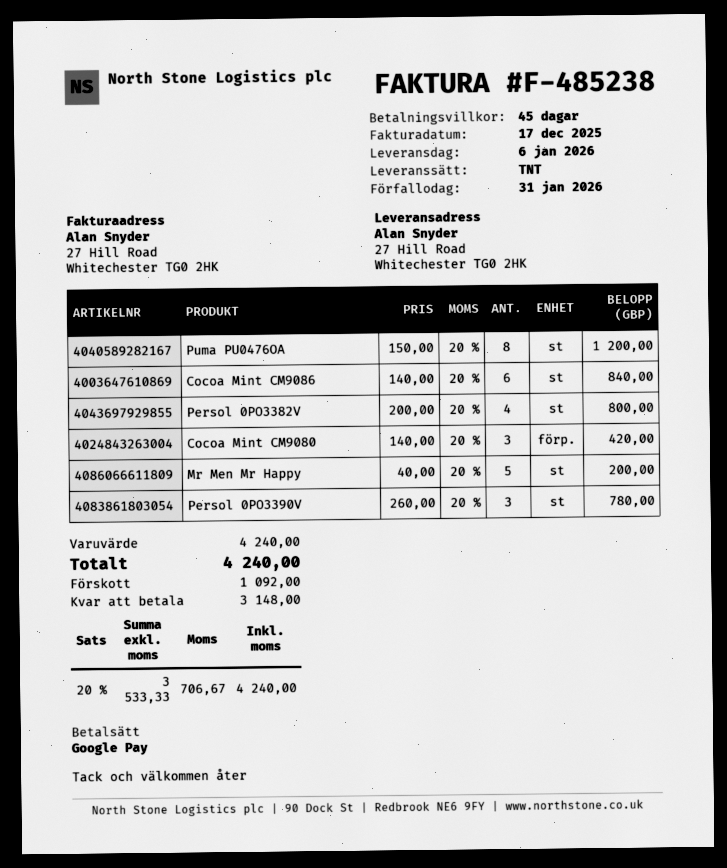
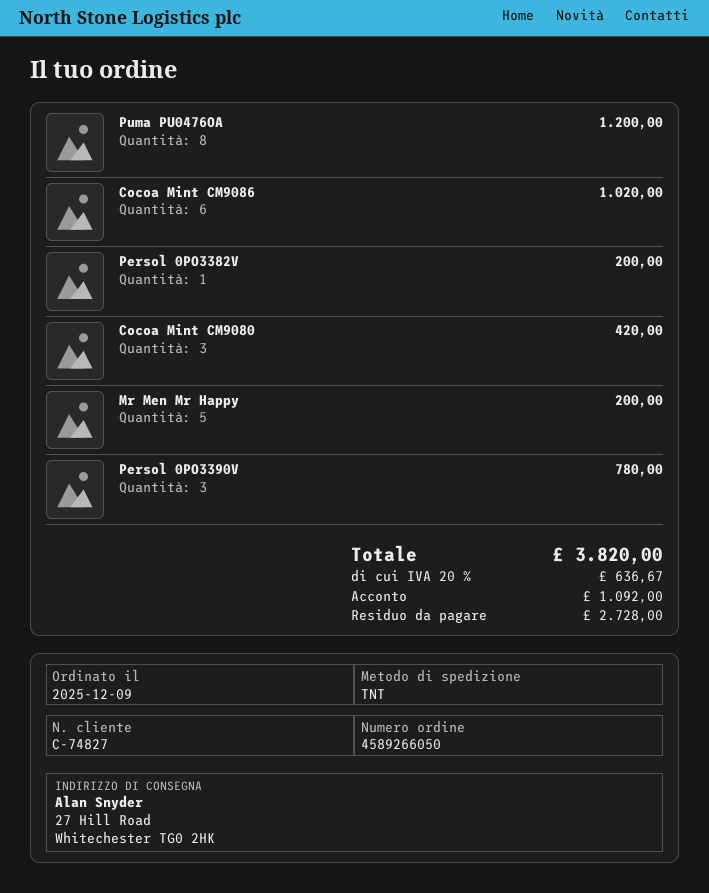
Cocoa Mint CM9086: 6 for 840.00 -> 6 for 1020.00
Persol 0PO3382V: 4 for 800.00 -> 1 for 200.00
tax: 20% = 706.67 -> 20% = 636.67
total: 4240.00 -> 3820.00
balance: 3148.00 -> 2728.00

